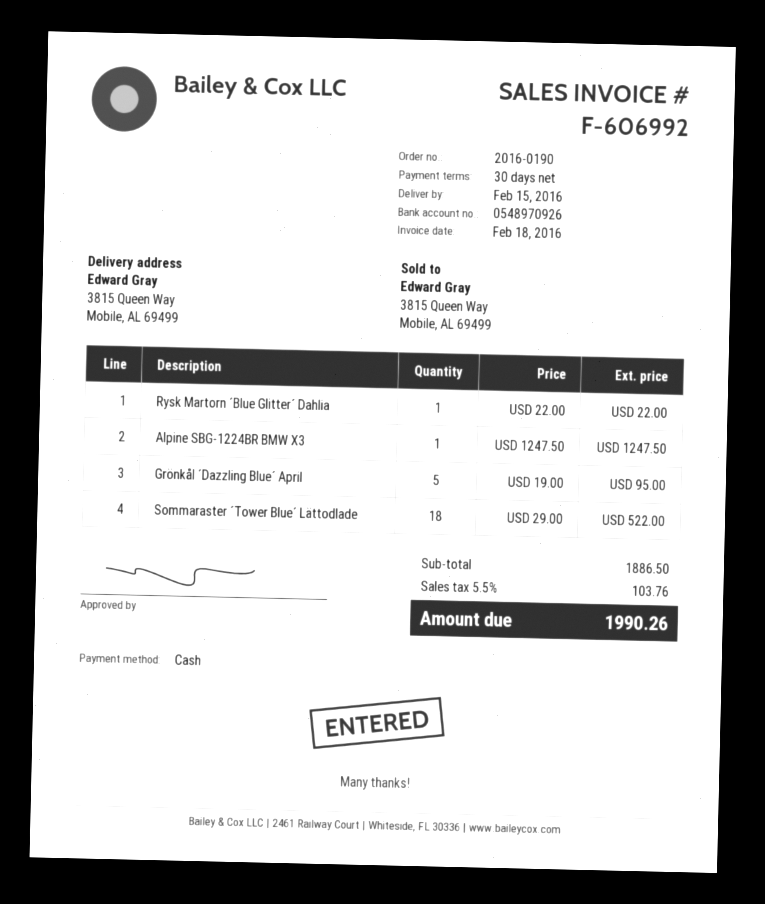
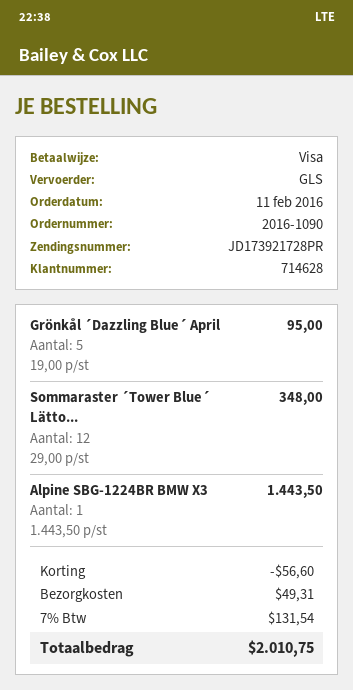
order number: 2016-0190 -> 2016-1090
payment method: cash -> Visa
Rysk Martorn ´Blue Glitter´ Dahlia: 1 x 22.00 = 22.00 -> none
Alpine SBG-1224BR BMW X3: 1 x 1247.50 = 1247.50 -> 1 x 1443.50 = 1443.50
Sommaraster ´Tower Blue´ Lättodlade: 18 x 29.00 = 522.00 -> 12 x 29.00 = 348.00
discount: none -> 56.60
shipping: none -> 49.31
tax: 5.5% = 103.76 -> 7% = 131.54
total: 1990.26 -> 2010.75

